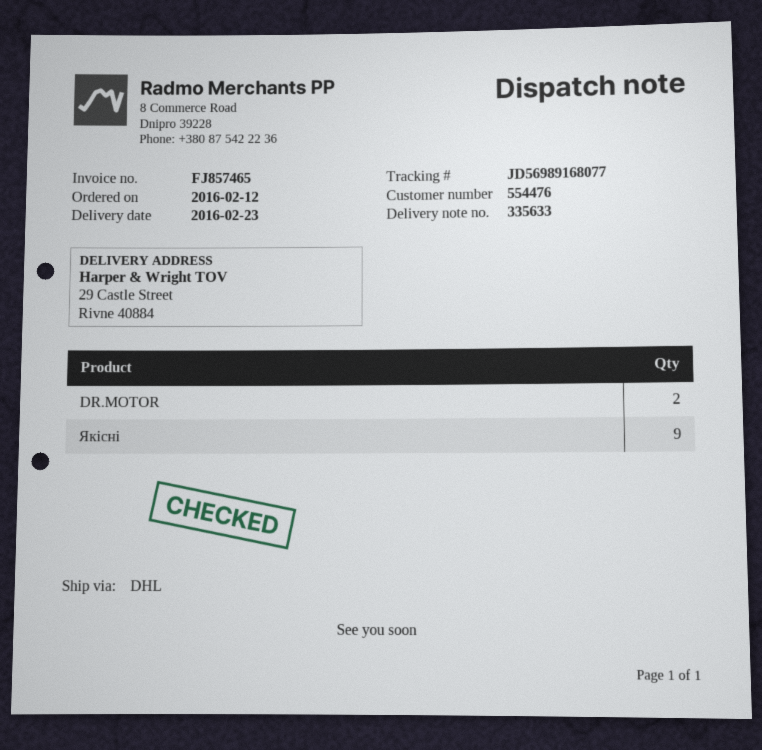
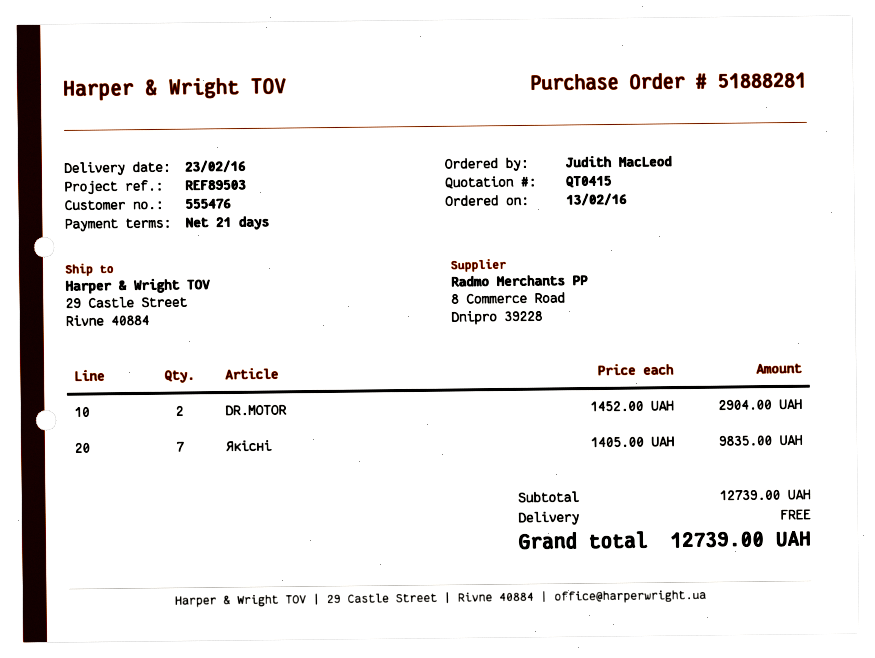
order date: 2016-02-12 -> 2016-02-13
customer number: 554476 -> 555476
Якісні: 9 -> 7

